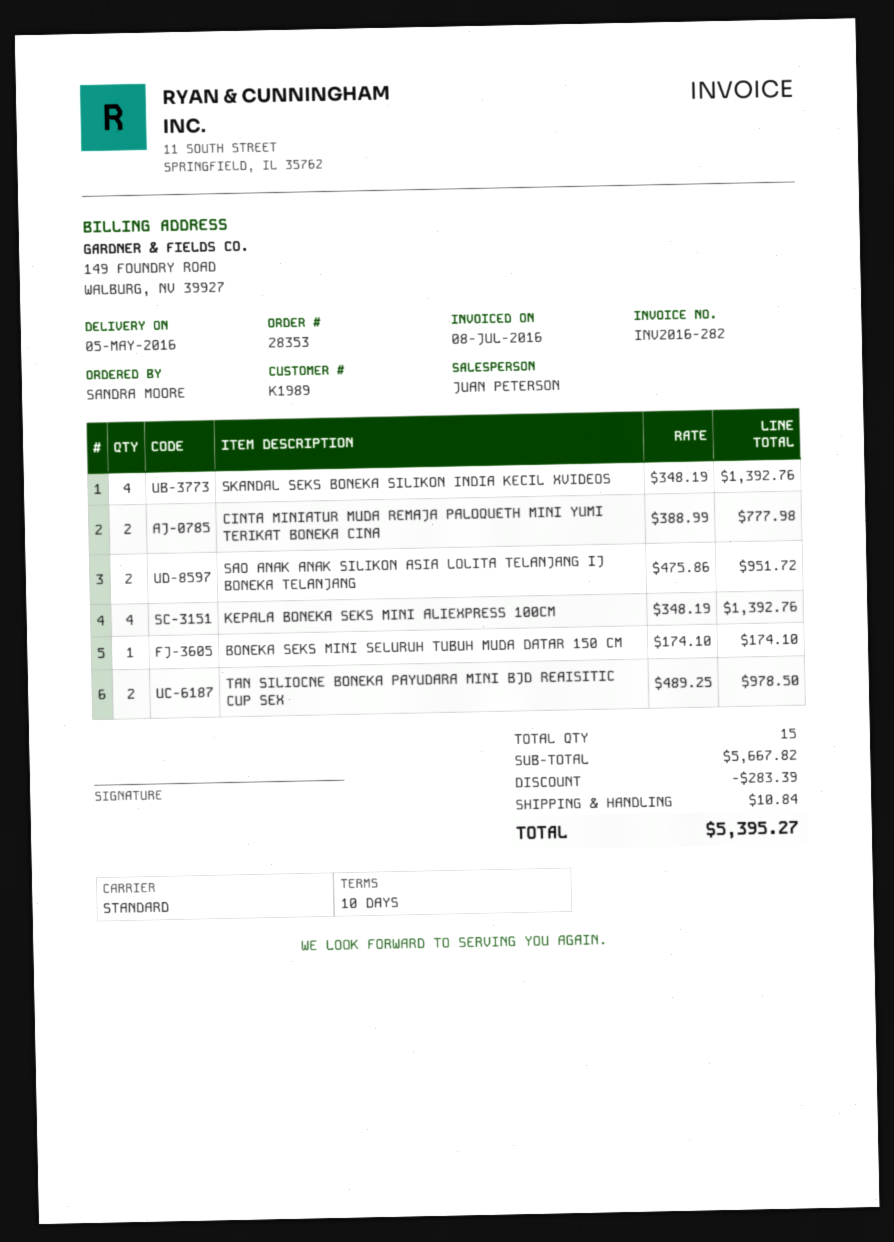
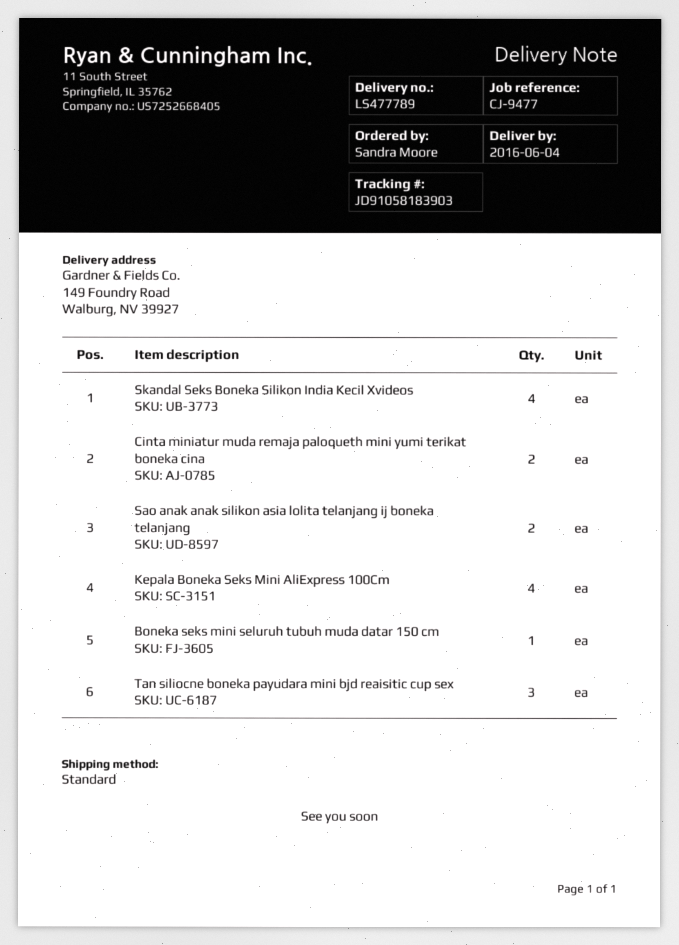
delivery date: 2016-05-05 -> 2016-06-04
TAN SILIOCNE BONEKA PAYUDARA MINI BJD REAISITIC CUP SEX: 2 -> 3

